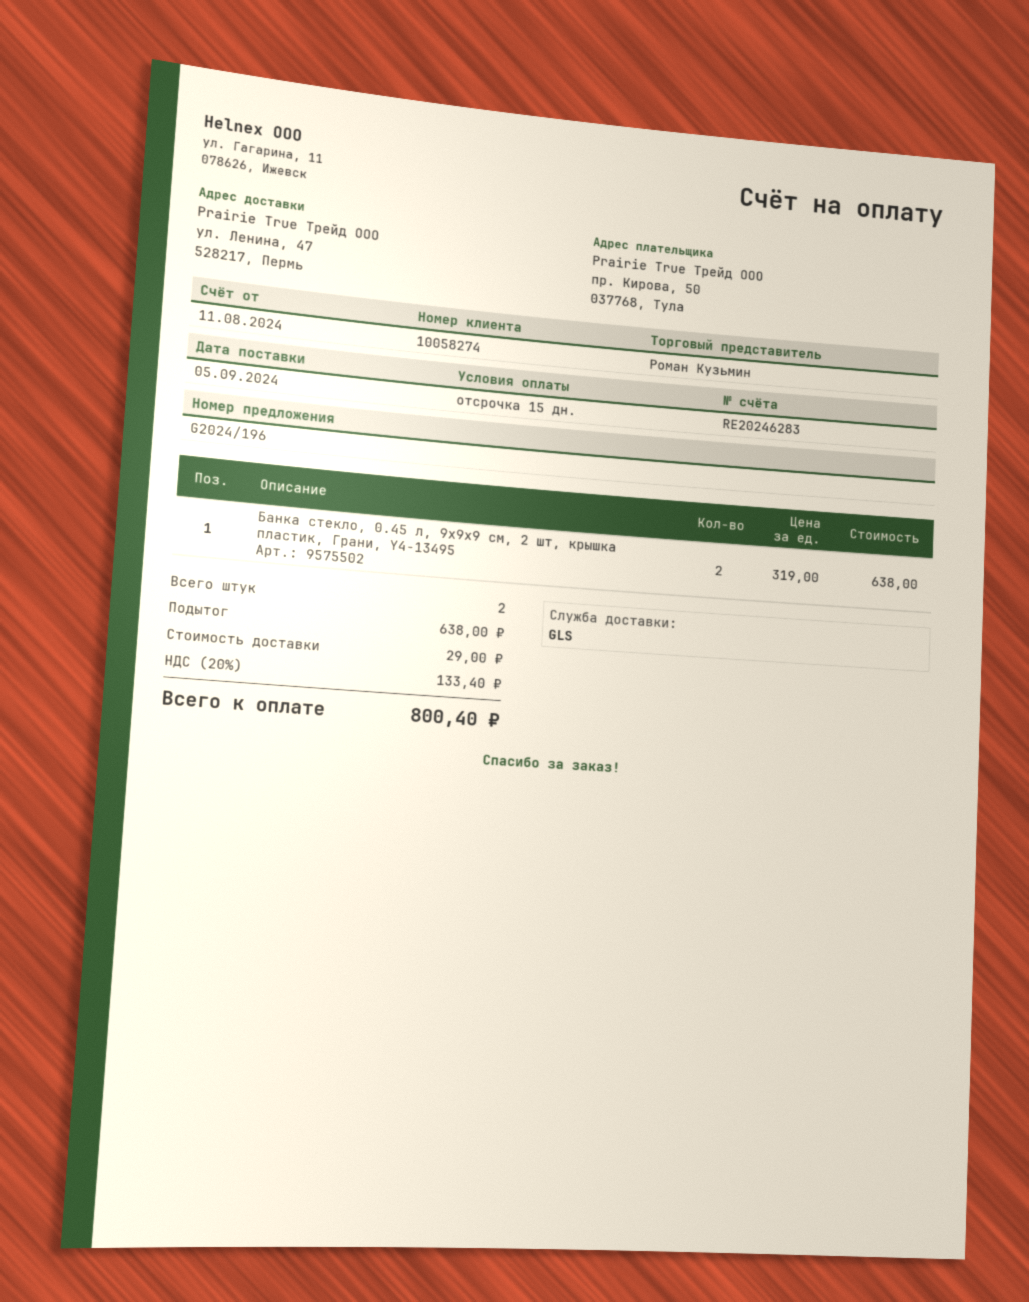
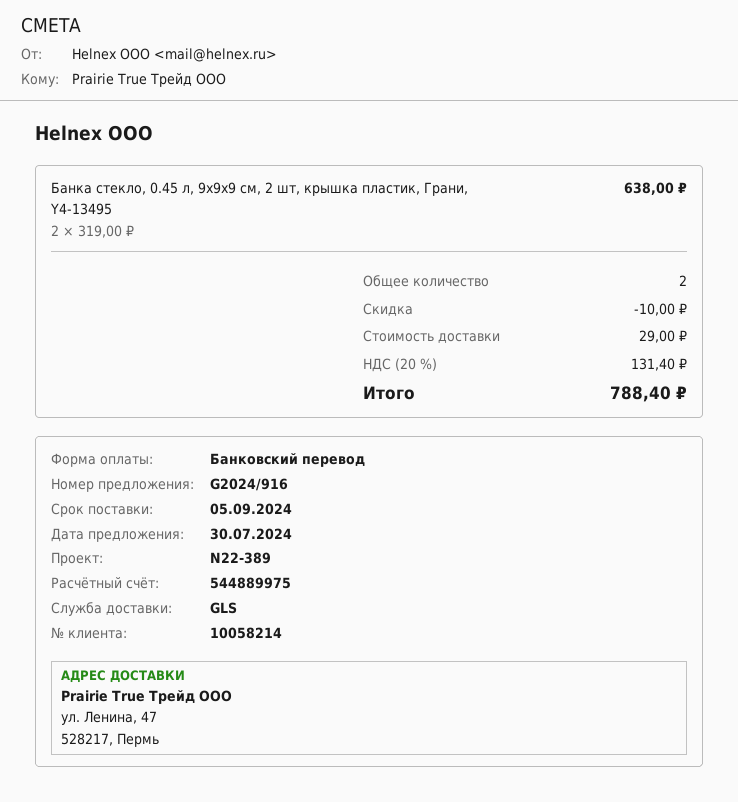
quote number: G2024/196 -> G2024/916
customer number: 10058274 -> 10058214
discount: none -> 10.00
tax: 20% = 133.40 -> 20% = 131.40
total: 800.40 -> 788.40

